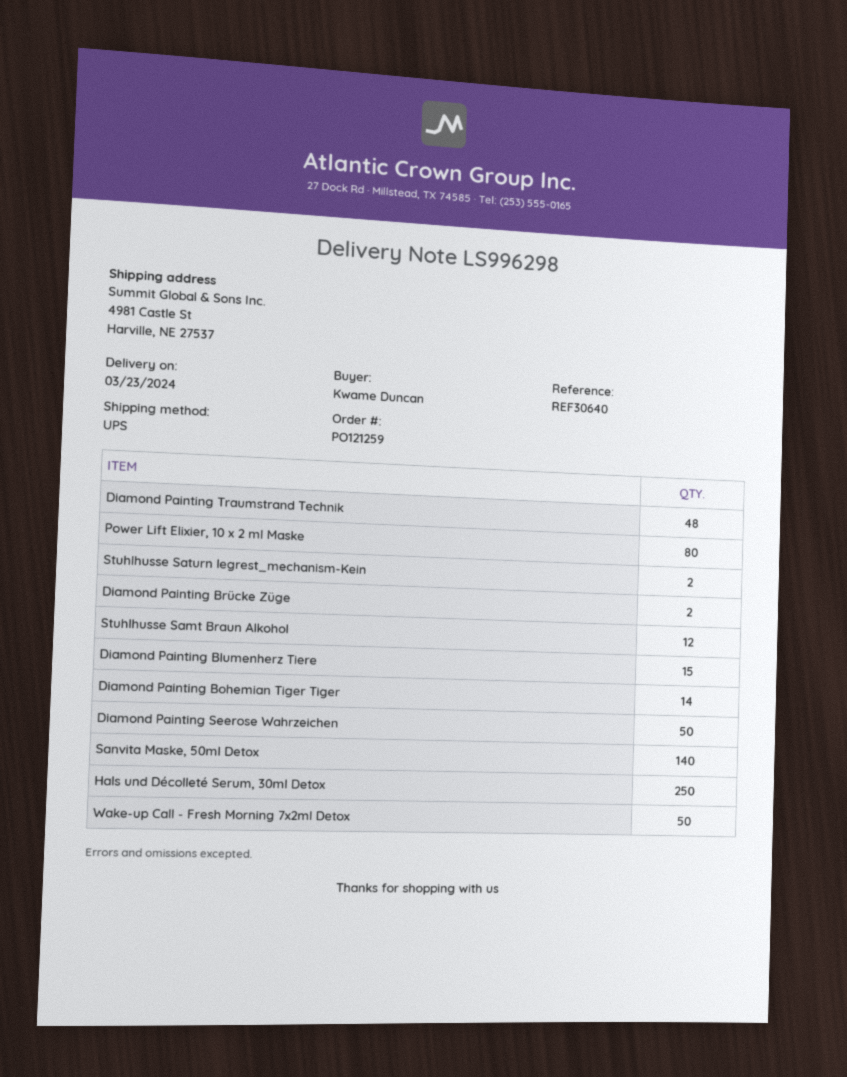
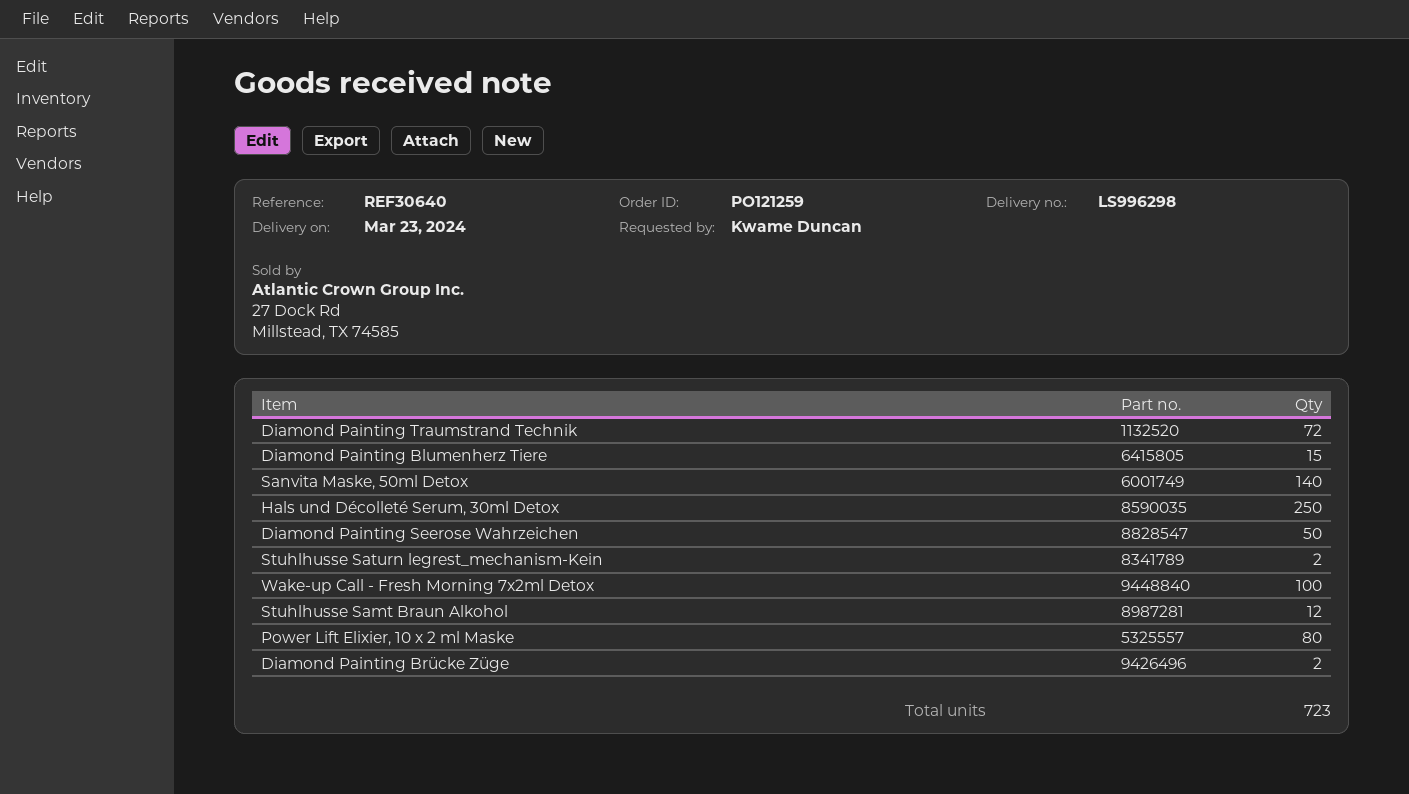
Diamond Painting Traumstrand Technik: 48 -> 72
Diamond Painting Bohemian Tiger Tiger: 14 -> none
Wake-up Call - Fresh Morning 7x2ml Detox: 50 -> 100

